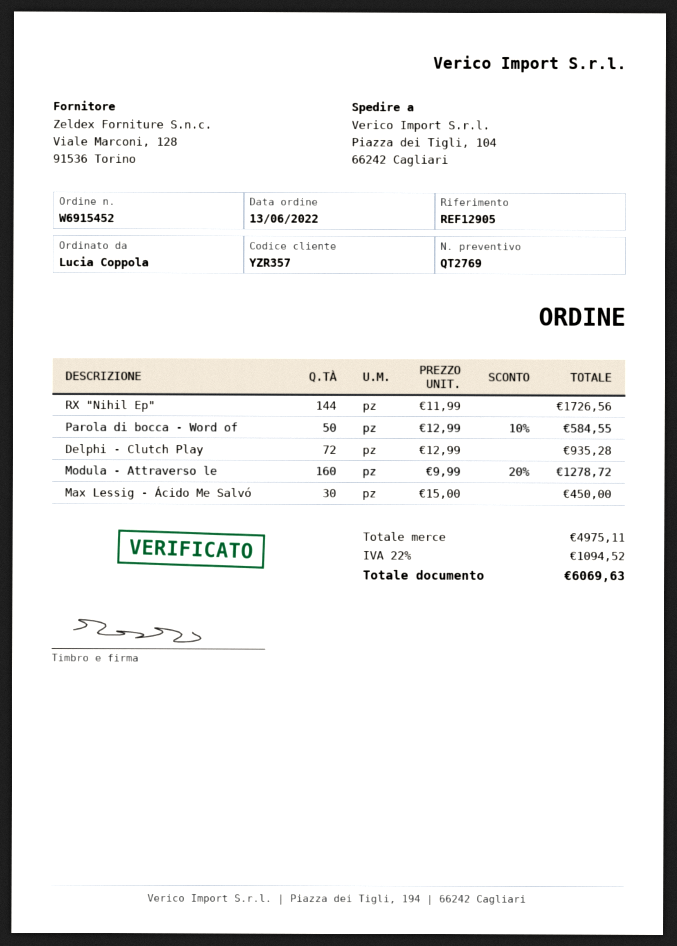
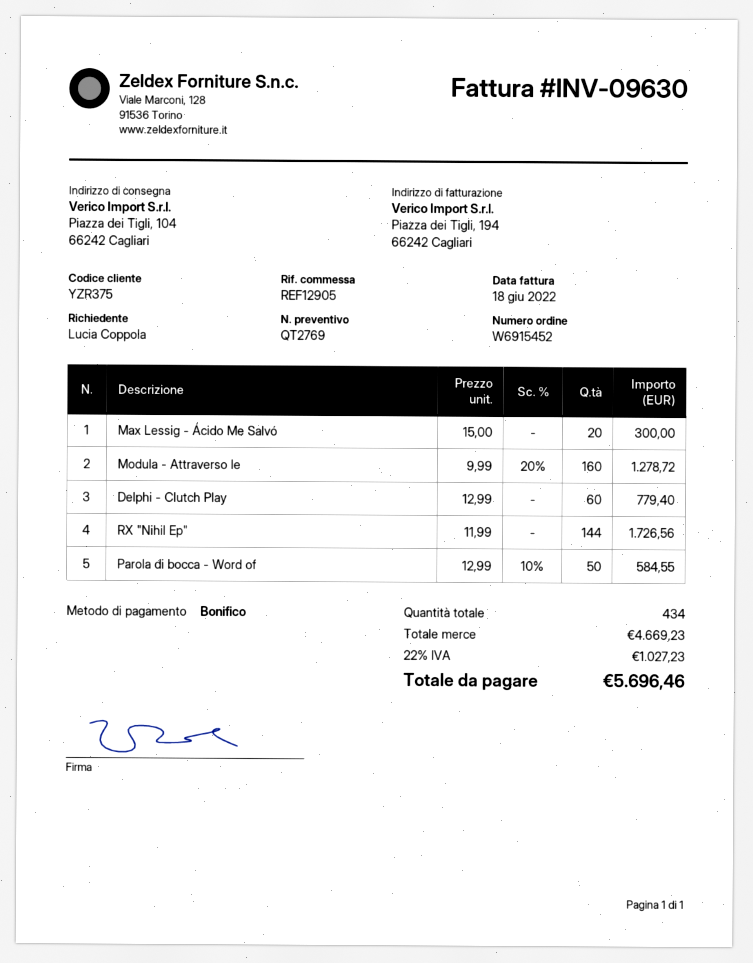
customer number: YZR357 -> YZR375
Delphi - Clutch Play: 72 x 12.99 = 935.28 -> 60 x 12.99 = 779.40
Max Lessig - Ácido Me Salvó: 30 x 15.00 = 450.00 -> 20 x 15.00 = 300.00
subtotal: 4975.11 -> 4669.23
tax: 22% = 1094.52 -> 22% = 1027.23
total: 6069.63 -> 5696.46

